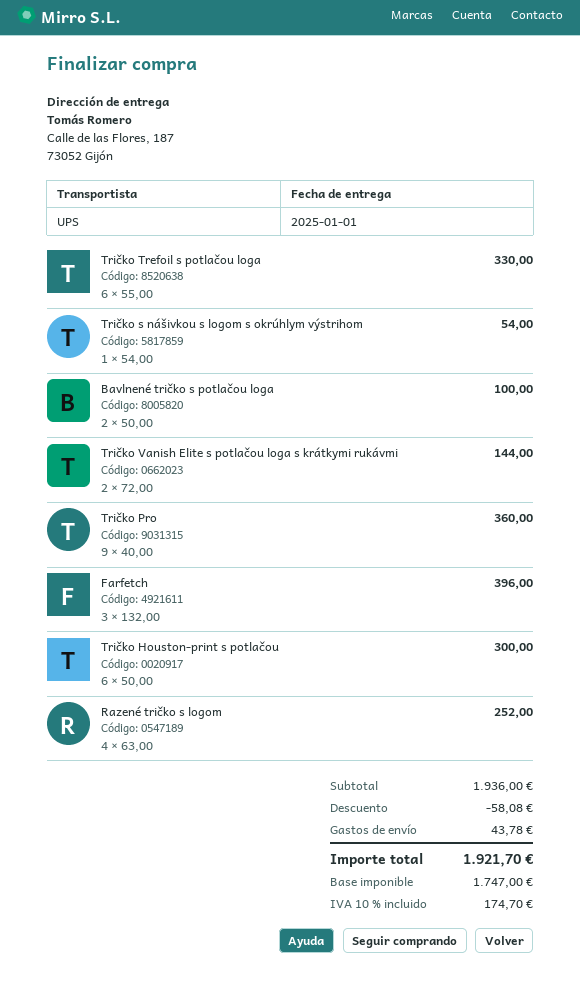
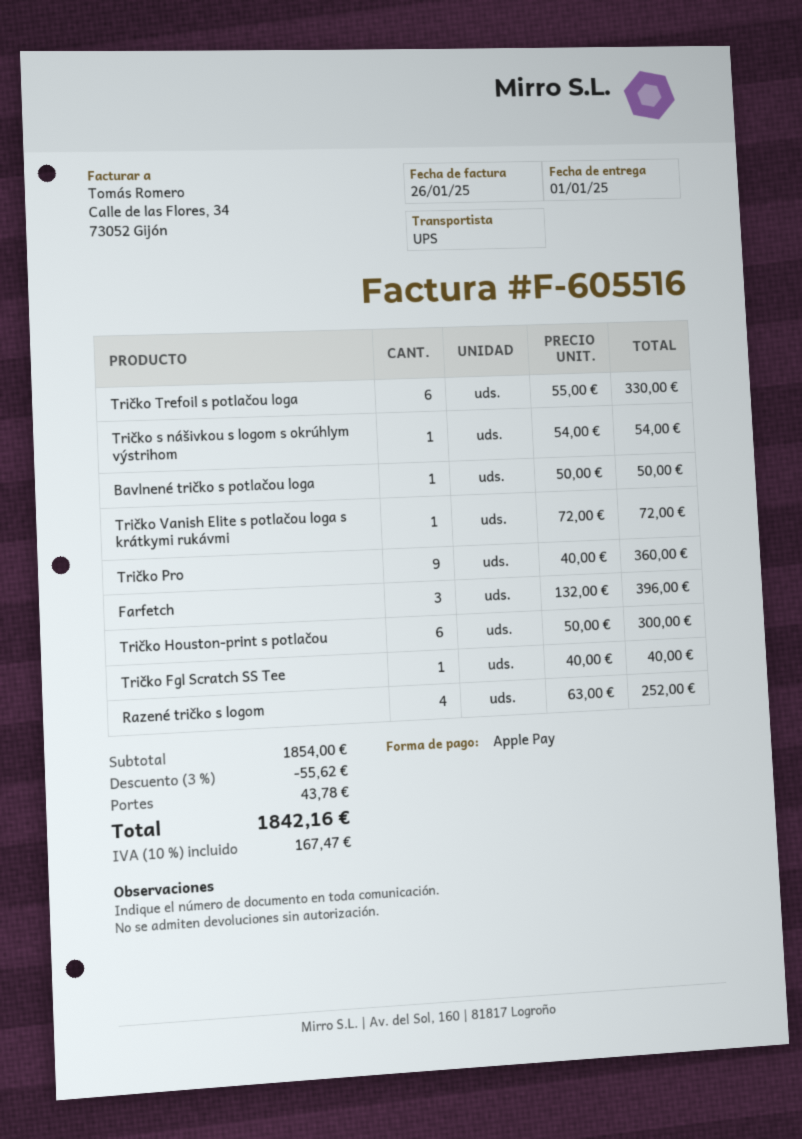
Bavlnené tričko s potlačou loga: 2 x 50.00 = 100.00 -> 1 x 50.00 = 50.00
Tričko Vanish Elite s potlačou loga s krátkymi rukávmi: 2 x 72.00 = 144.00 -> 1 x 72.00 = 72.00
Tričko Fgl Scratch SS Tee: none -> 1 x 40.00 = 40.00
subtotal: 1936.00 -> 1854.00
discount: 58.08 -> 55.62
tax: 10% = 174.70 -> 10% = 167.47
total: 1921.70 -> 1842.16

